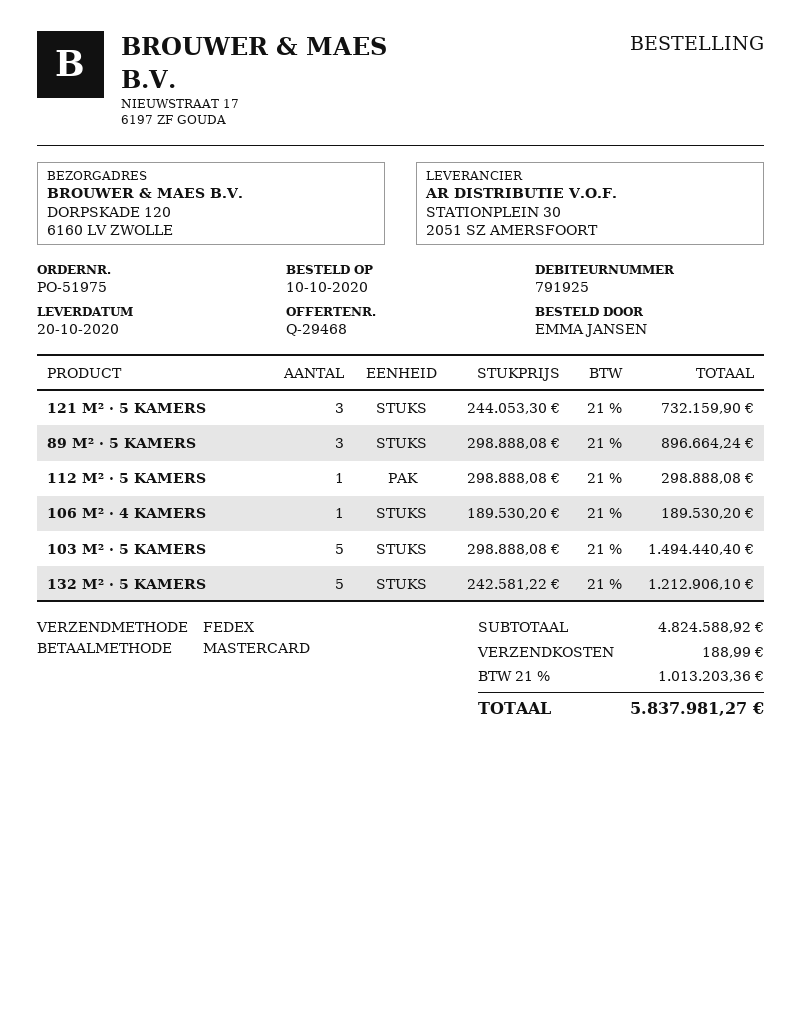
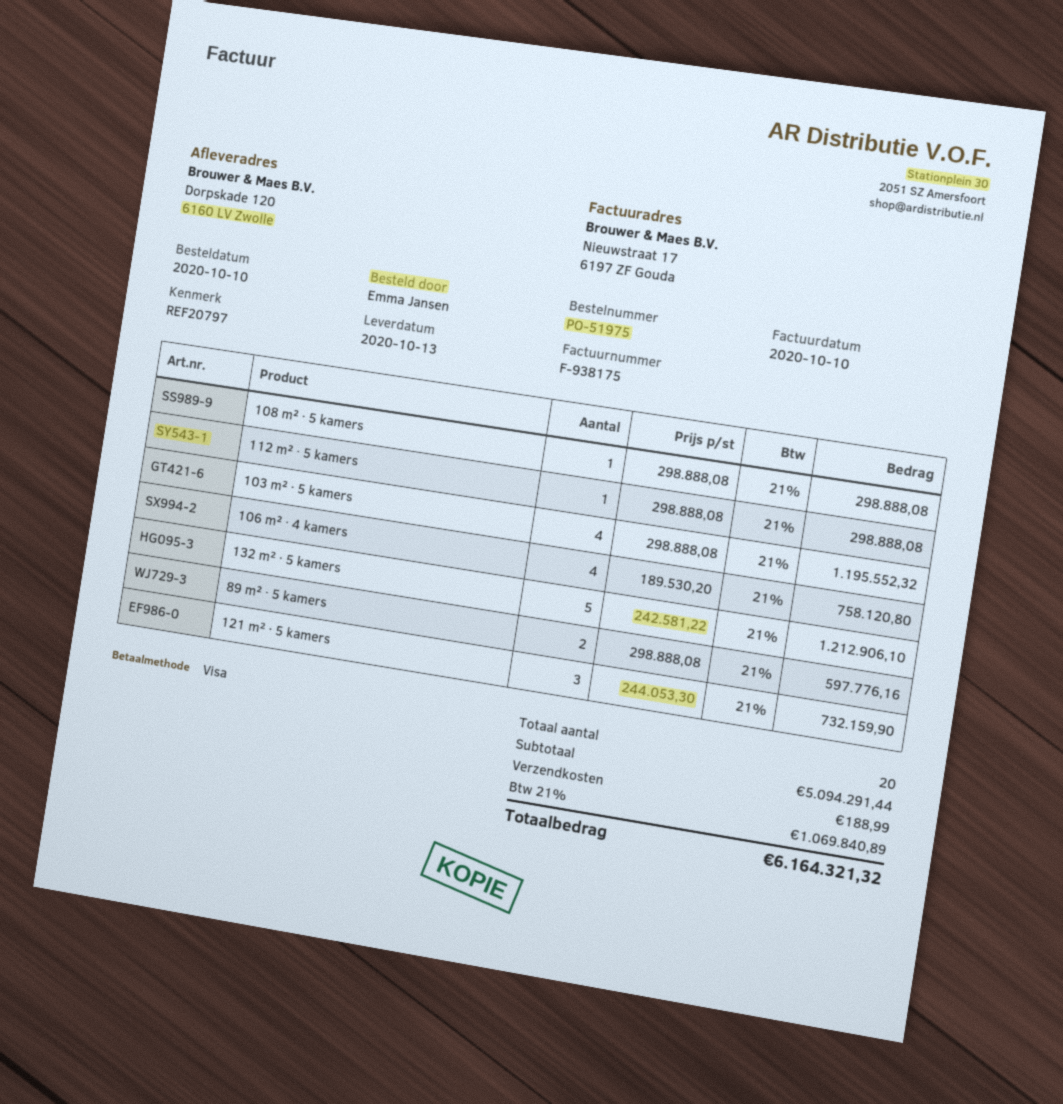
delivery date: 2020-10-20 -> 2020-10-13
payment method: Mastercard -> Visa
89 M² · 5 KAMERS: 3 x 298888.08 = 896664.24 -> 2 x 298888.08 = 597776.16
106 M² · 4 KAMERS: 1 x 189530.20 = 189530.20 -> 4 x 189530.20 = 758120.80
103 M² · 5 KAMERS: 5 x 298888.08 = 1494440.40 -> 4 x 298888.08 = 1195552.32
108 m² · 5 kamers: none -> 1 x 298888.08 = 298888.08
subtotal: 4824588.92 -> 5094291.44
tax: 21% = 1013203.36 -> 21% = 1069840.89
total: 5837981.27 -> 6164321.32

